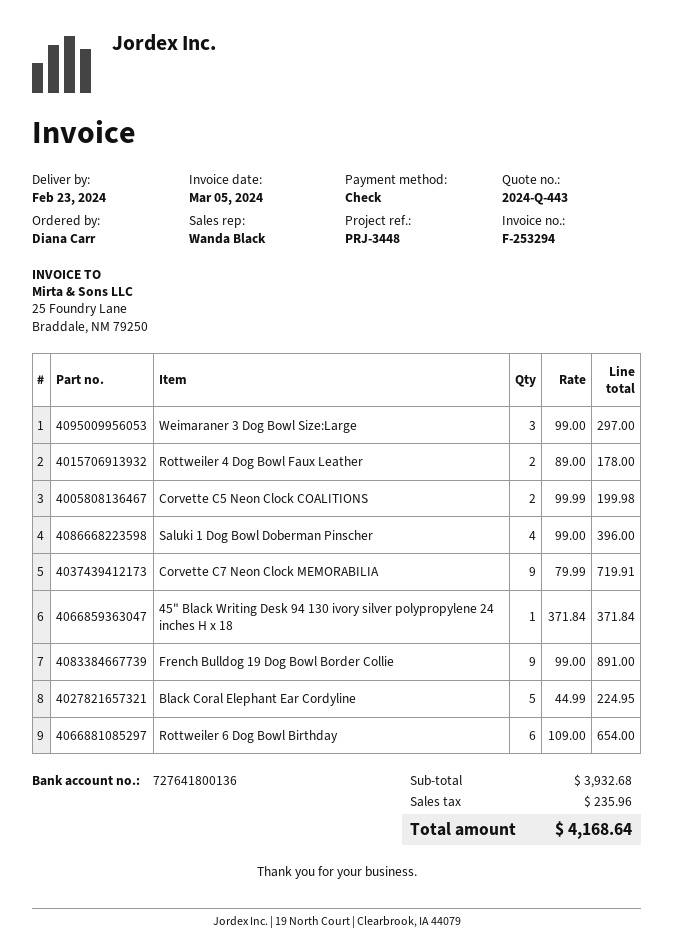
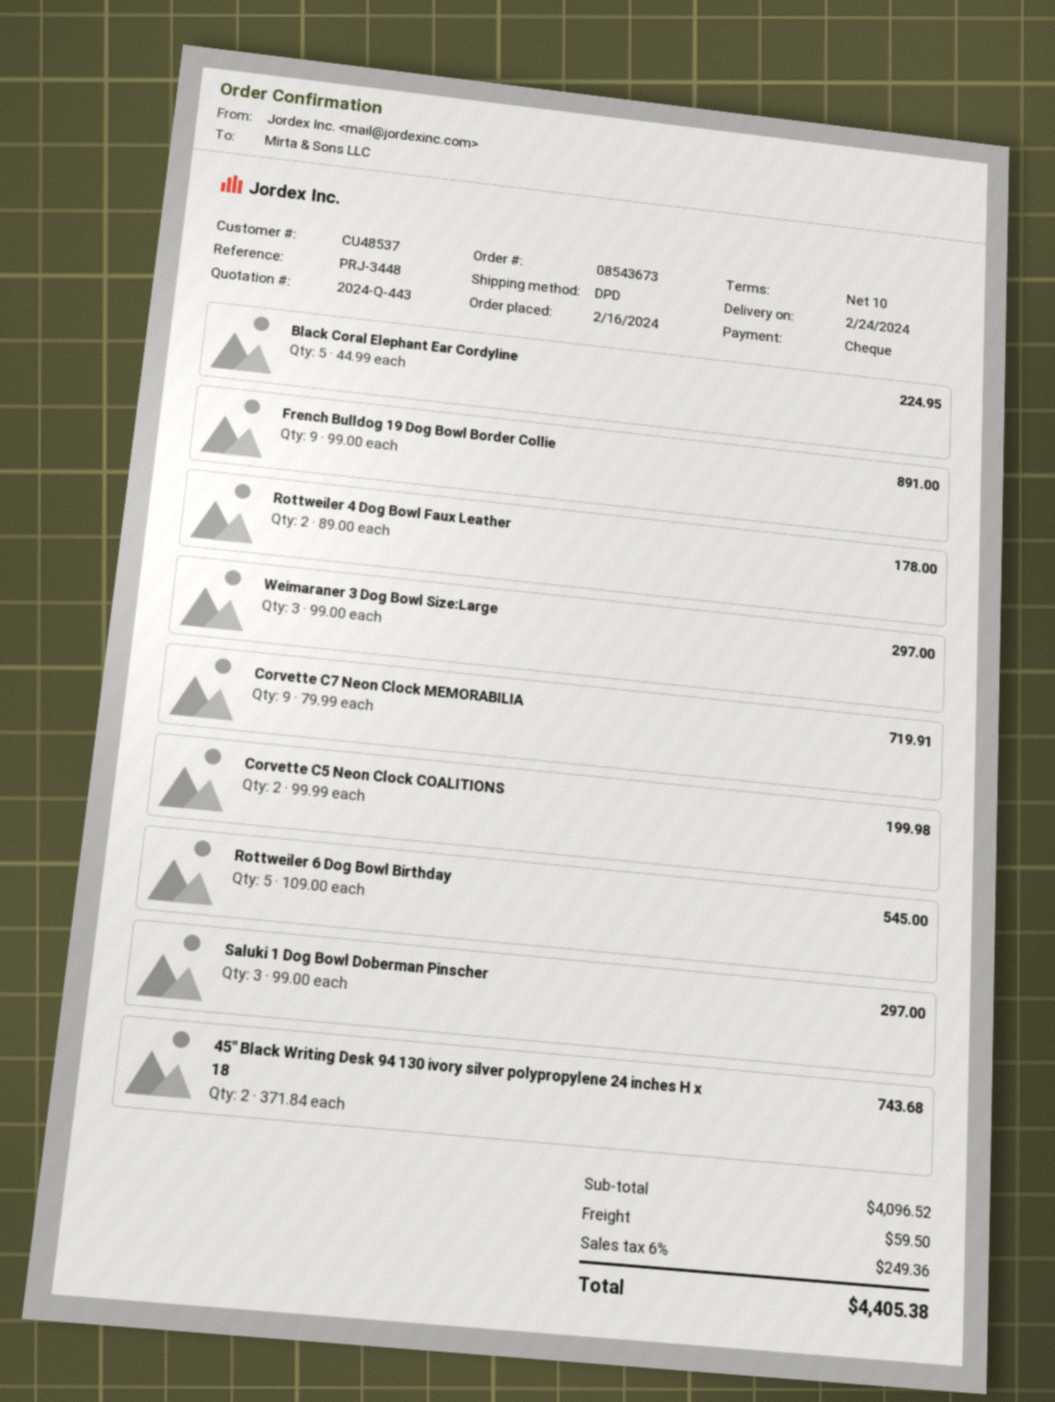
delivery date: 2024-02-23 -> 2024-02-24
Saluki 1 Dog Bowl Doberman Pinscher: 4 x 99.00 = 396.00 -> 3 x 99.00 = 297.00
45" Black Writing Desk 94 130 ivory silver polypropylene 24 inches H x 18: 1 x 371.84 = 371.84 -> 2 x 371.84 = 743.68
Rottweiler 6 Dog Bowl Birthday: 6 x 109.00 = 654.00 -> 5 x 109.00 = 545.00
subtotal: 3932.68 -> 4096.52
shipping: none -> 59.50
tax: 235.96 -> 249.36
total: 4168.64 -> 4405.38

